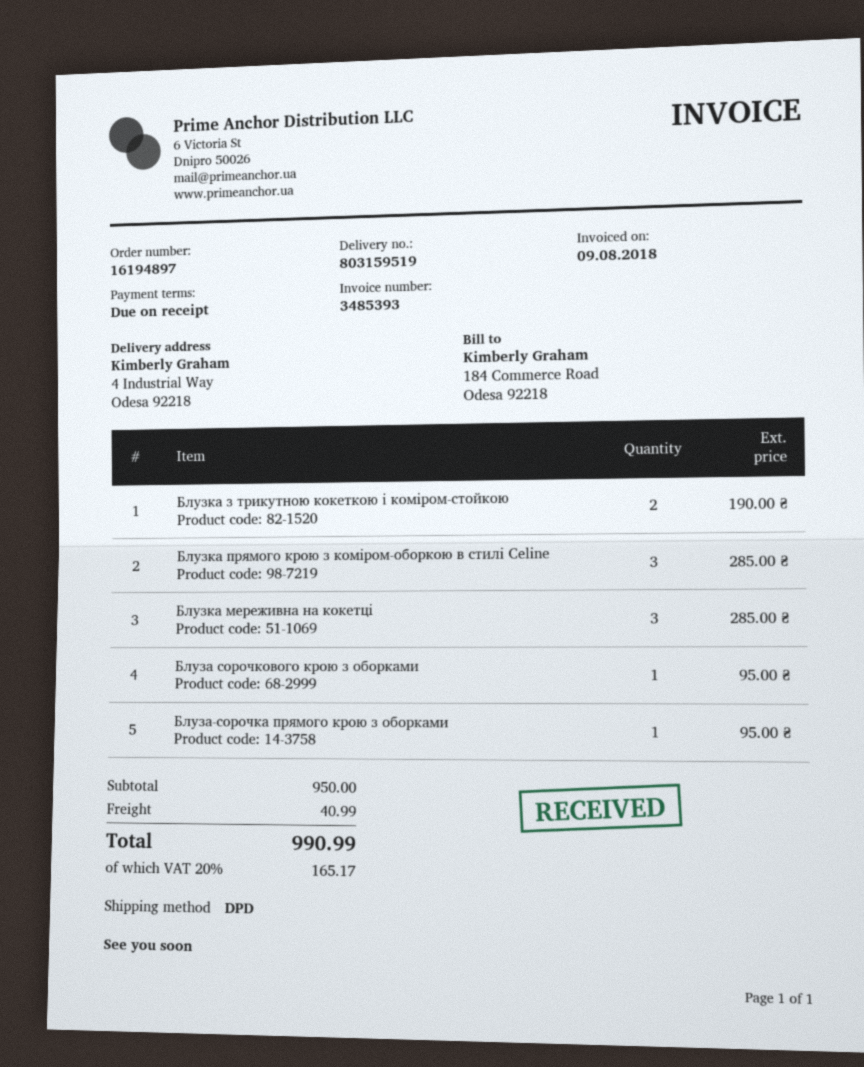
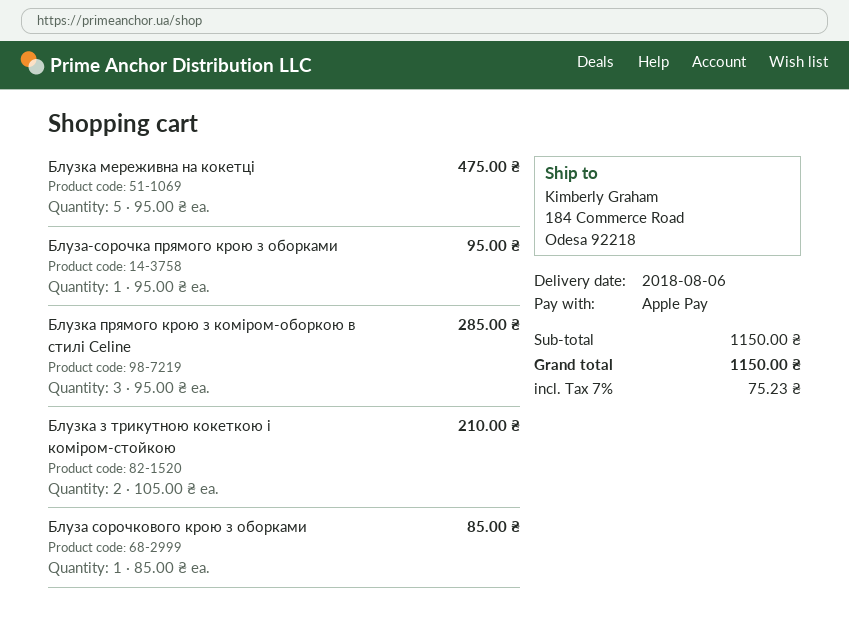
ship to: 4 Industrial Way, Odesa 92218 -> 184 Commerce Road, Odesa 92218
Блузка з трикутною кокеткою і коміром-стойкою: 2 for 190.00 -> 2 for 210.00
Блузка мереживна на кокетці: 3 for 285.00 -> 5 for 475.00
Блуза сорочкового крою з оборками: 1 for 95.00 -> 1 for 85.00
subtotal: 950.00 -> 1150.00
shipping: 40.99 -> none
tax: 20% = 165.17 -> 7% = 75.23
total: 990.99 -> 1150.00

